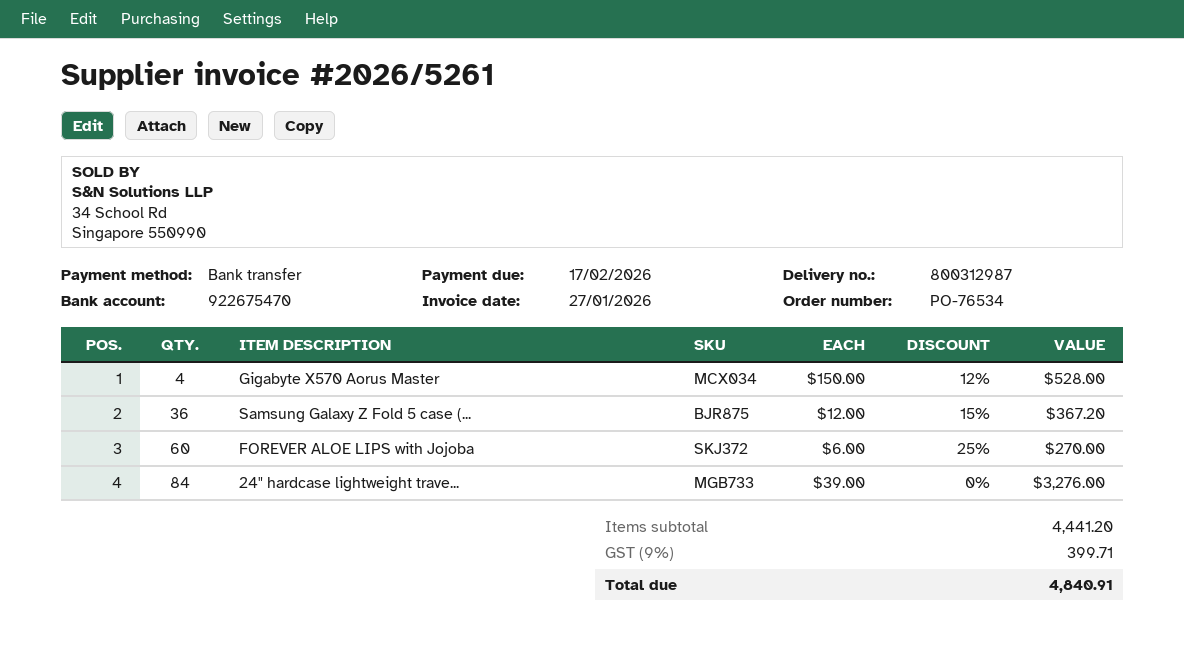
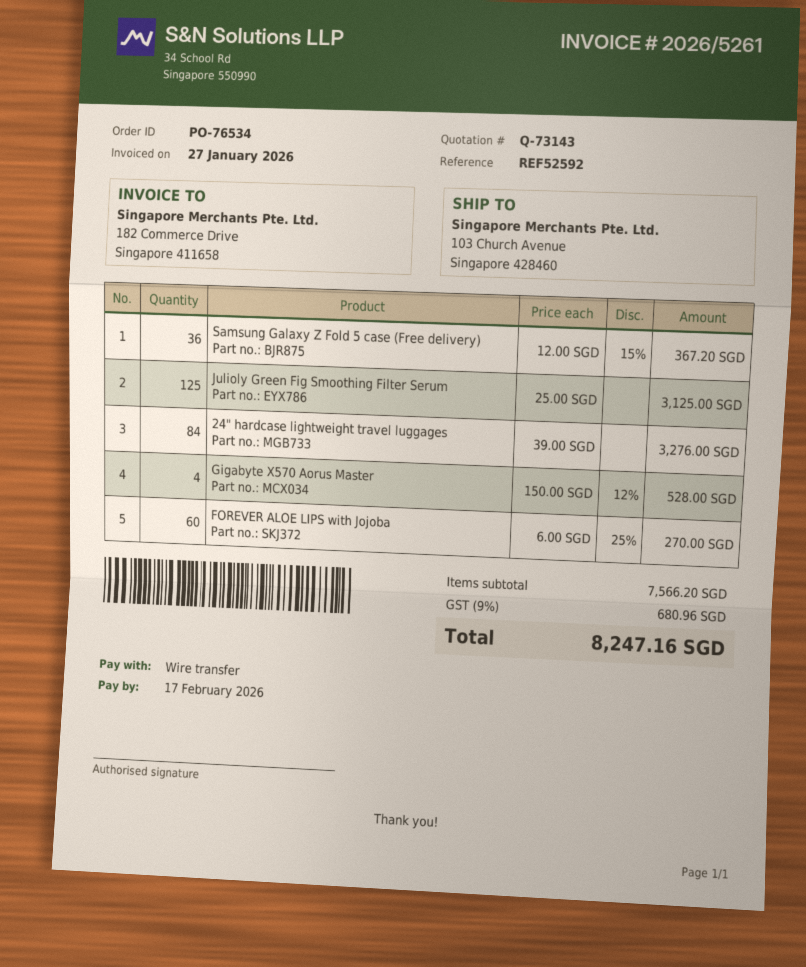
Julioly Green Fig Smoothing Filter Serum: none -> 125 x 25.00 = 3125.00
subtotal: 4441.20 -> 7566.20
tax: 9% = 399.71 -> 9% = 680.96
total: 4840.91 -> 8247.16

